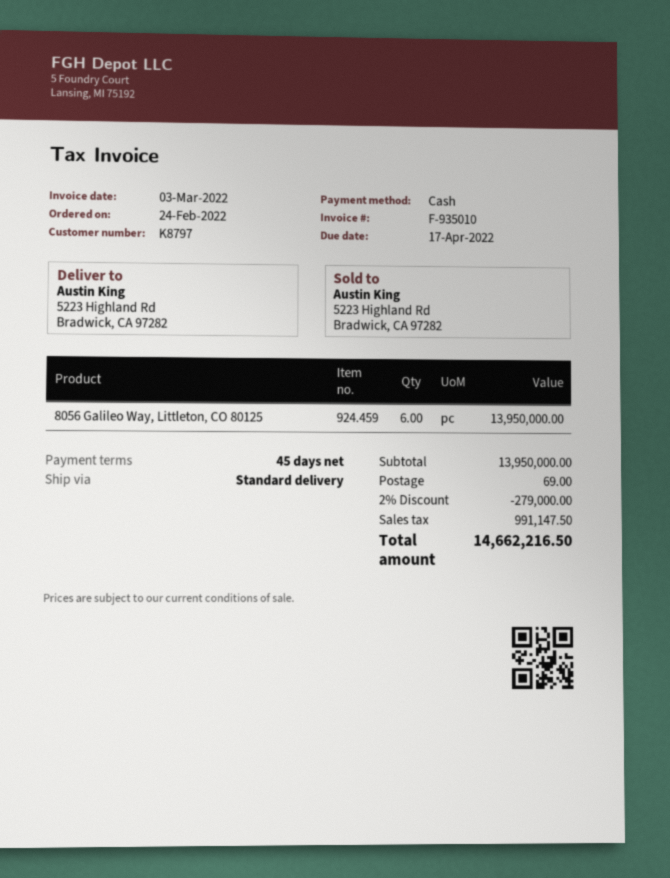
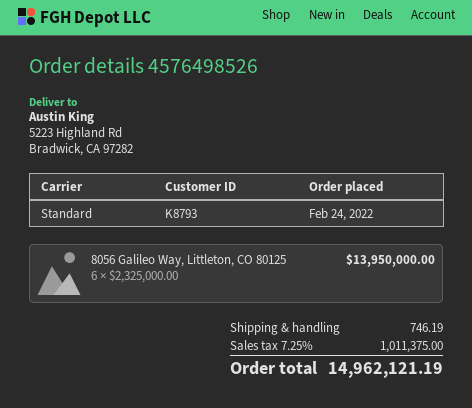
customer number: K8797 -> K8793
discount: 2% = 279000.00 -> none
shipping: 69.00 -> 746.19
tax: 991147.50 -> 1011375.00
total: 14662216.50 -> 14962121.19

